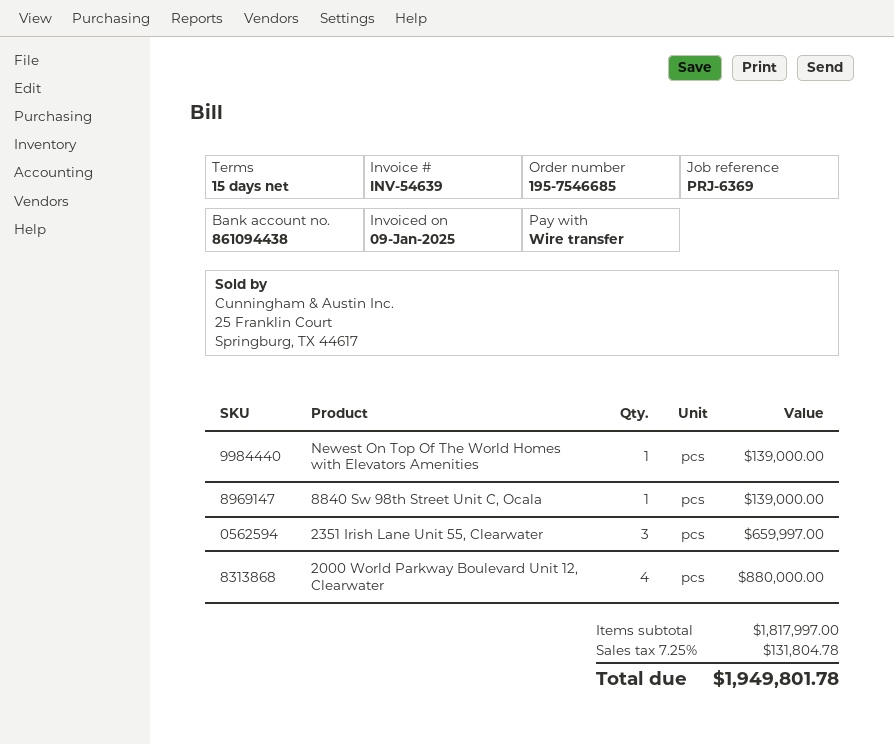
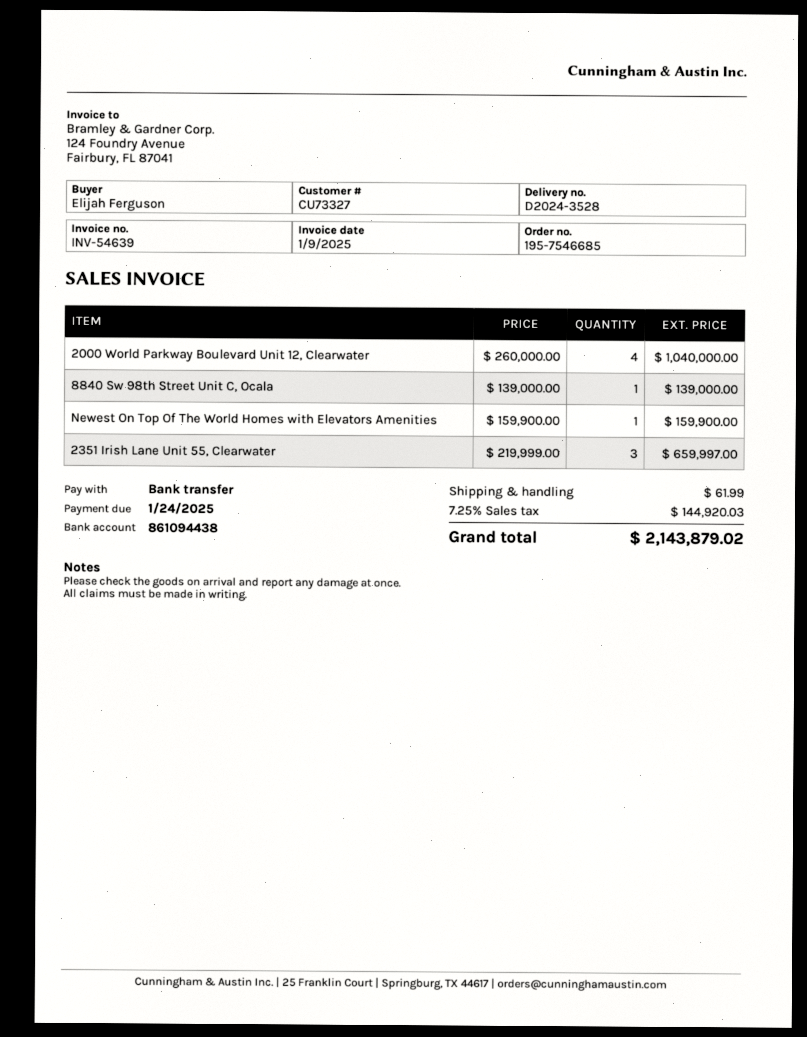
Newest On Top Of The World Homes with Elevators Amenities: 1 for 139000.00 -> 1 for 159900.00
2000 World Parkway Boulevard Unit 12, Clearwater: 4 for 880000.00 -> 4 for 1040000.00
shipping: none -> 61.99
tax: 7.25% = 131804.78 -> 7.25% = 144920.03
total: 1949801.78 -> 2143879.02

